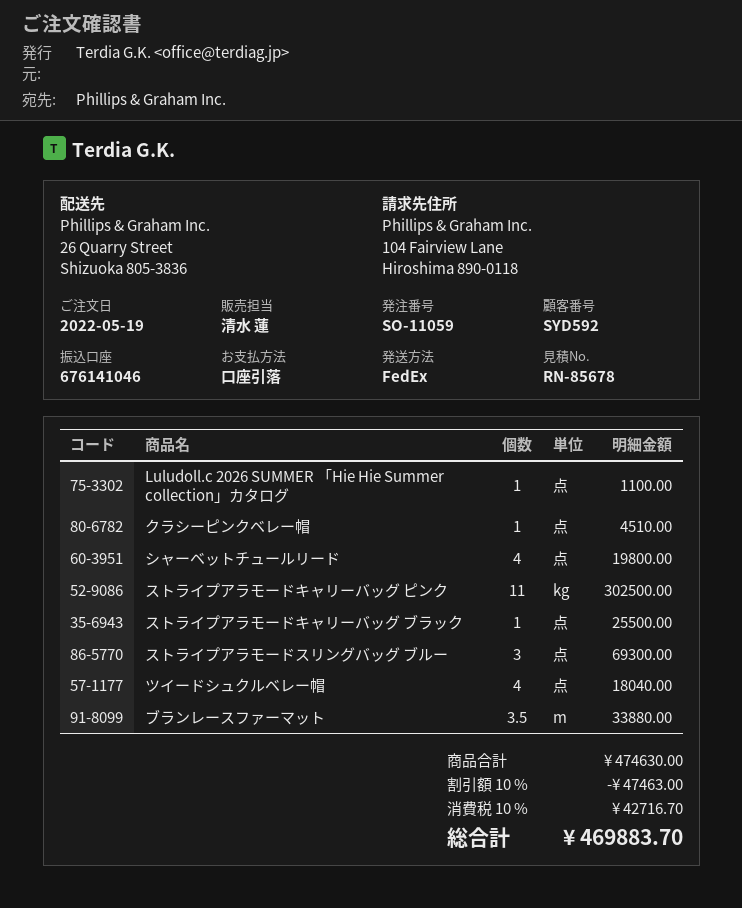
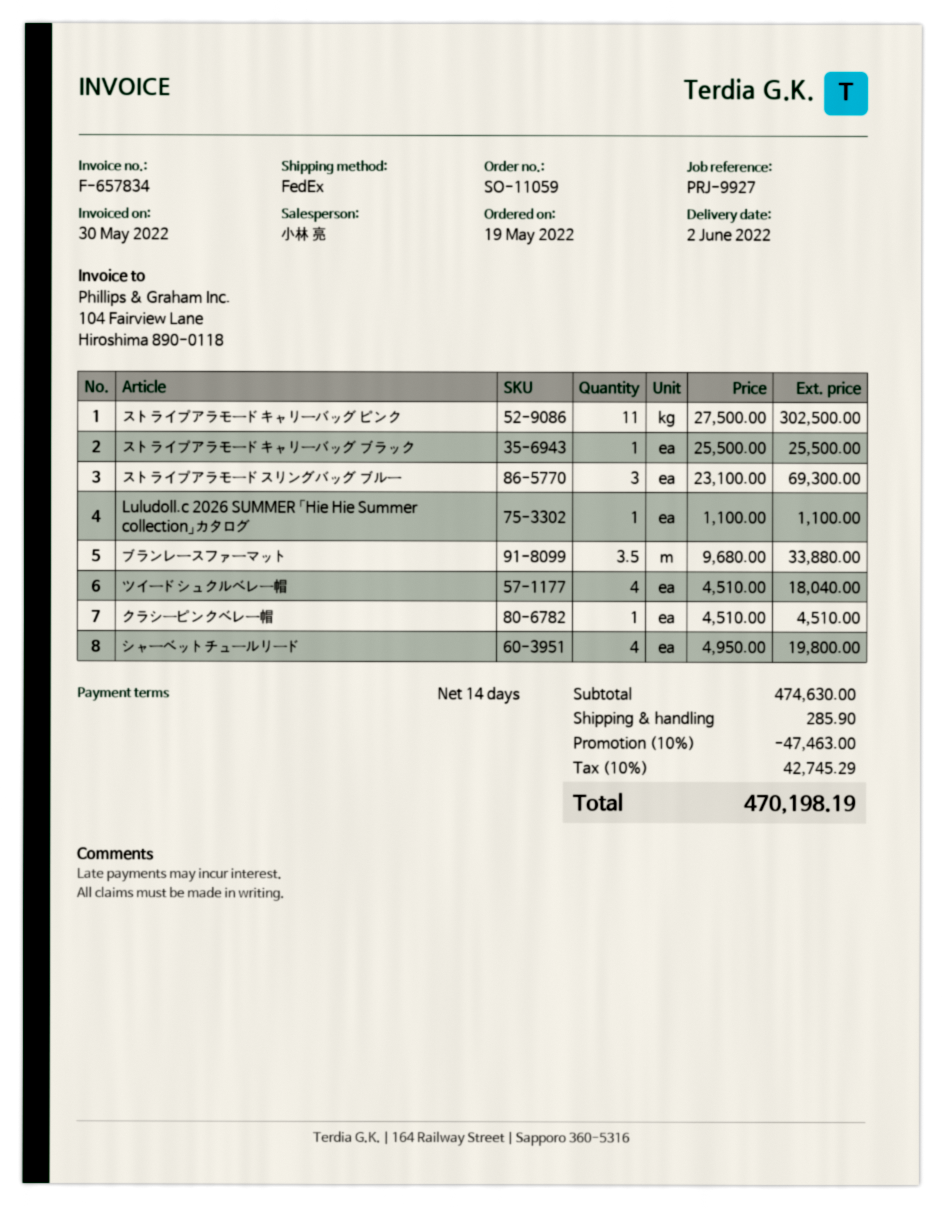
sales rep: 清水 蓮 -> 小林 亮
shipping: none -> 285.90
tax: 10% = 42716.70 -> 10% = 42745.29
total: 469883.70 -> 470198.19

